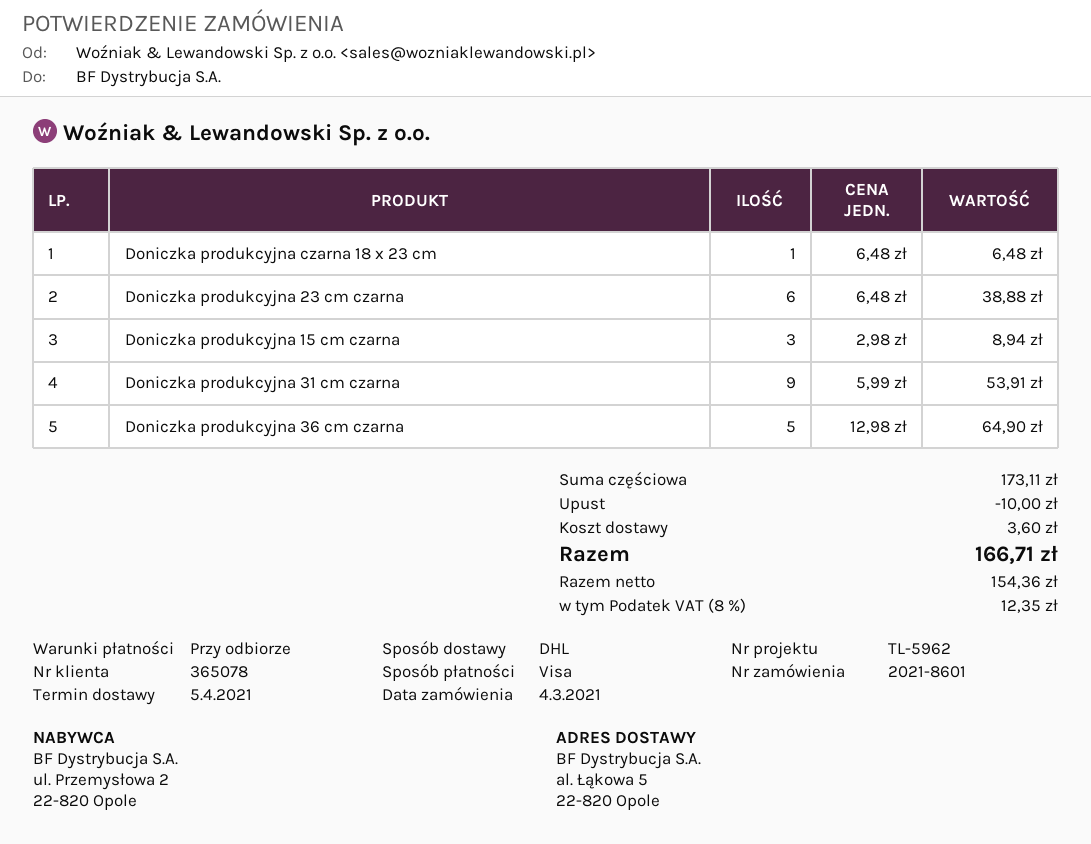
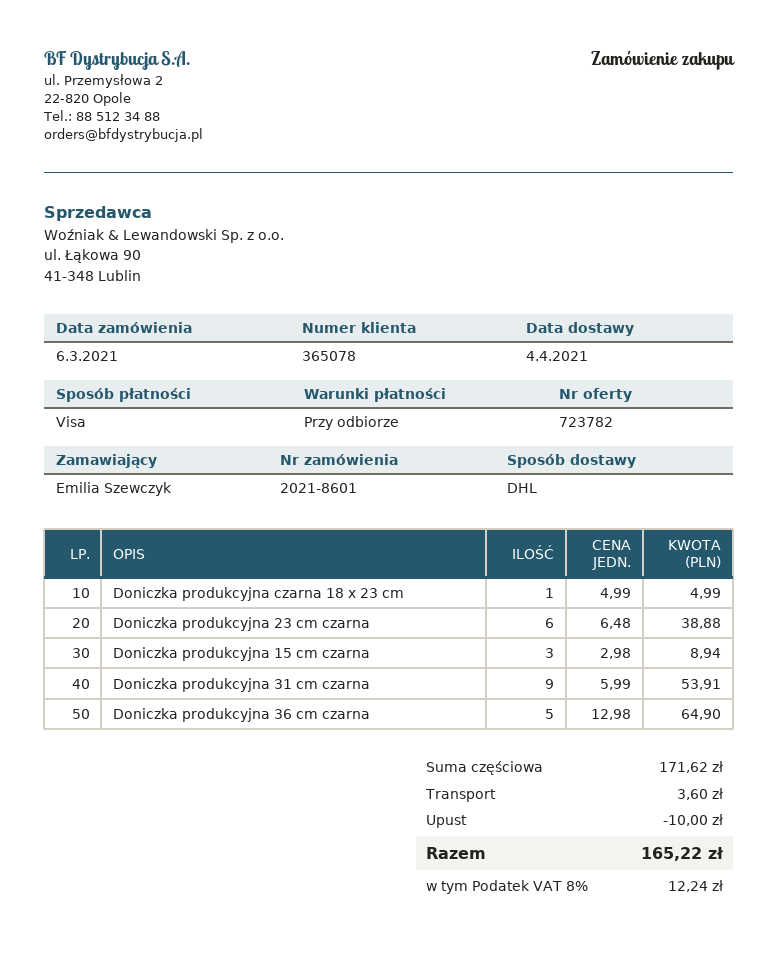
order date: 2021-03-04 -> 2021-03-06
delivery date: 2021-04-05 -> 2021-04-04
Doniczka produkcyjna czarna 18 x 23 cm: 1 x 6.48 = 6.48 -> 1 x 4.99 = 4.99
subtotal: 173.11 -> 171.62
tax: 8% = 12.35 -> 8% = 12.24
total: 166.71 -> 165.22

